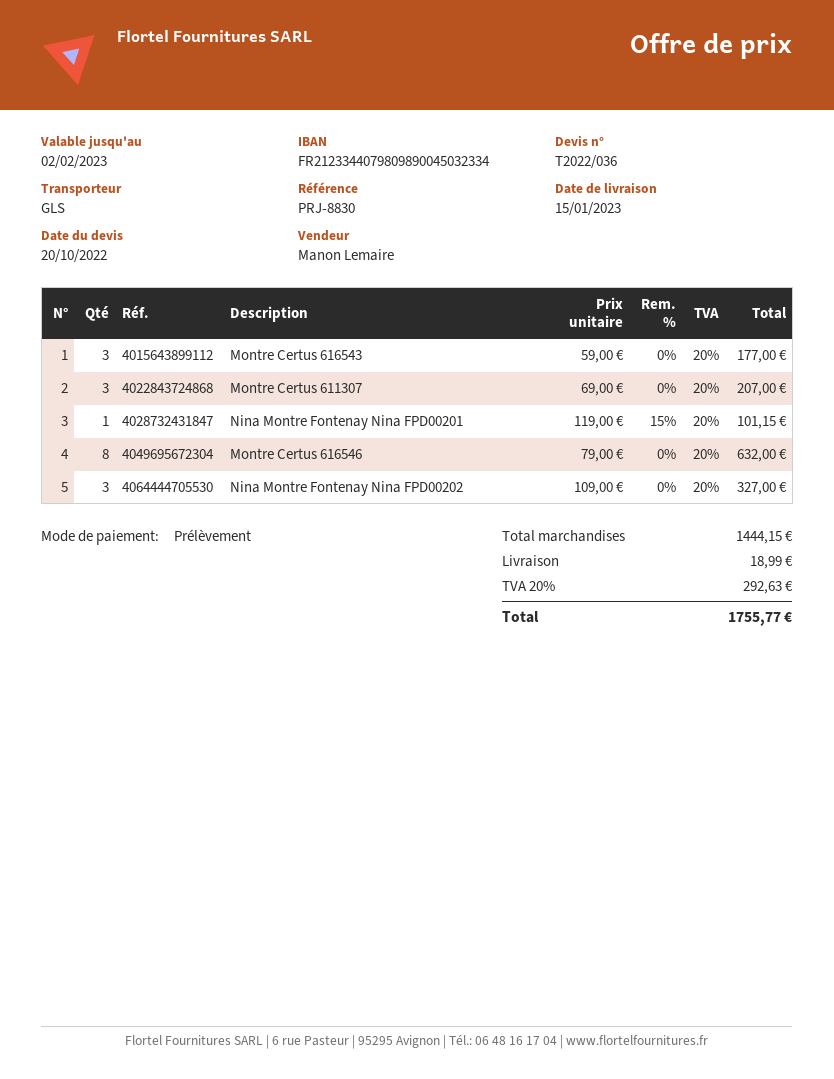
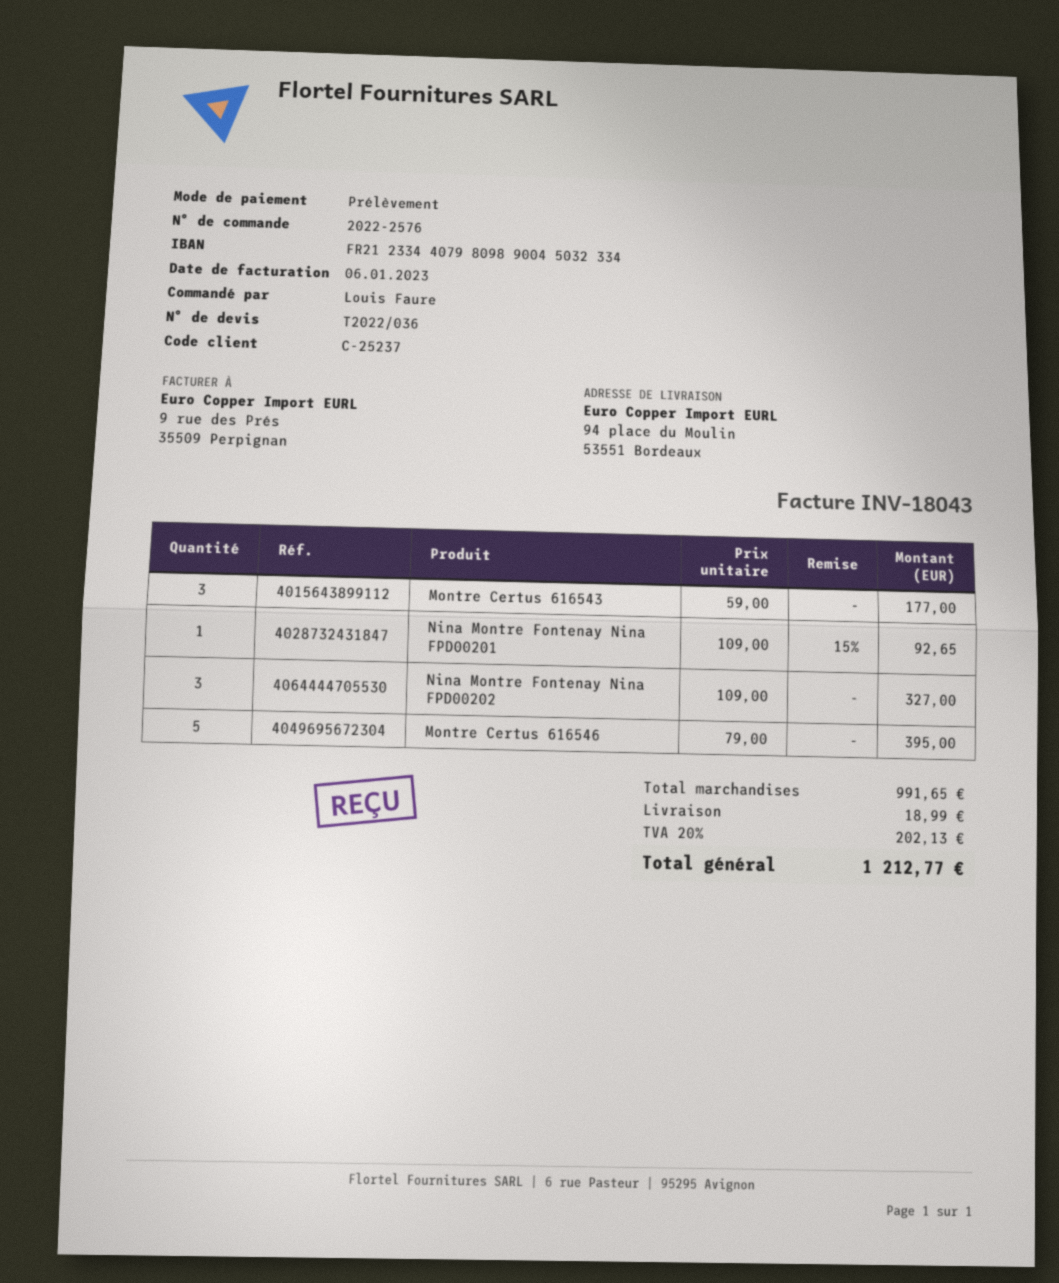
Montre Certus 611307: 3 x 69.00 = 207.00 -> none
Nina Montre Fontenay Nina FPD00201: 1 x 119.00 - 15% = 101.15 -> 1 x 109.00 - 15% = 92.65
Montre Certus 616546: 8 x 79.00 = 632.00 -> 5 x 79.00 = 395.00
subtotal: 1444.15 -> 991.65
tax: 20% = 292.63 -> 20% = 202.13
total: 1755.77 -> 1212.77

